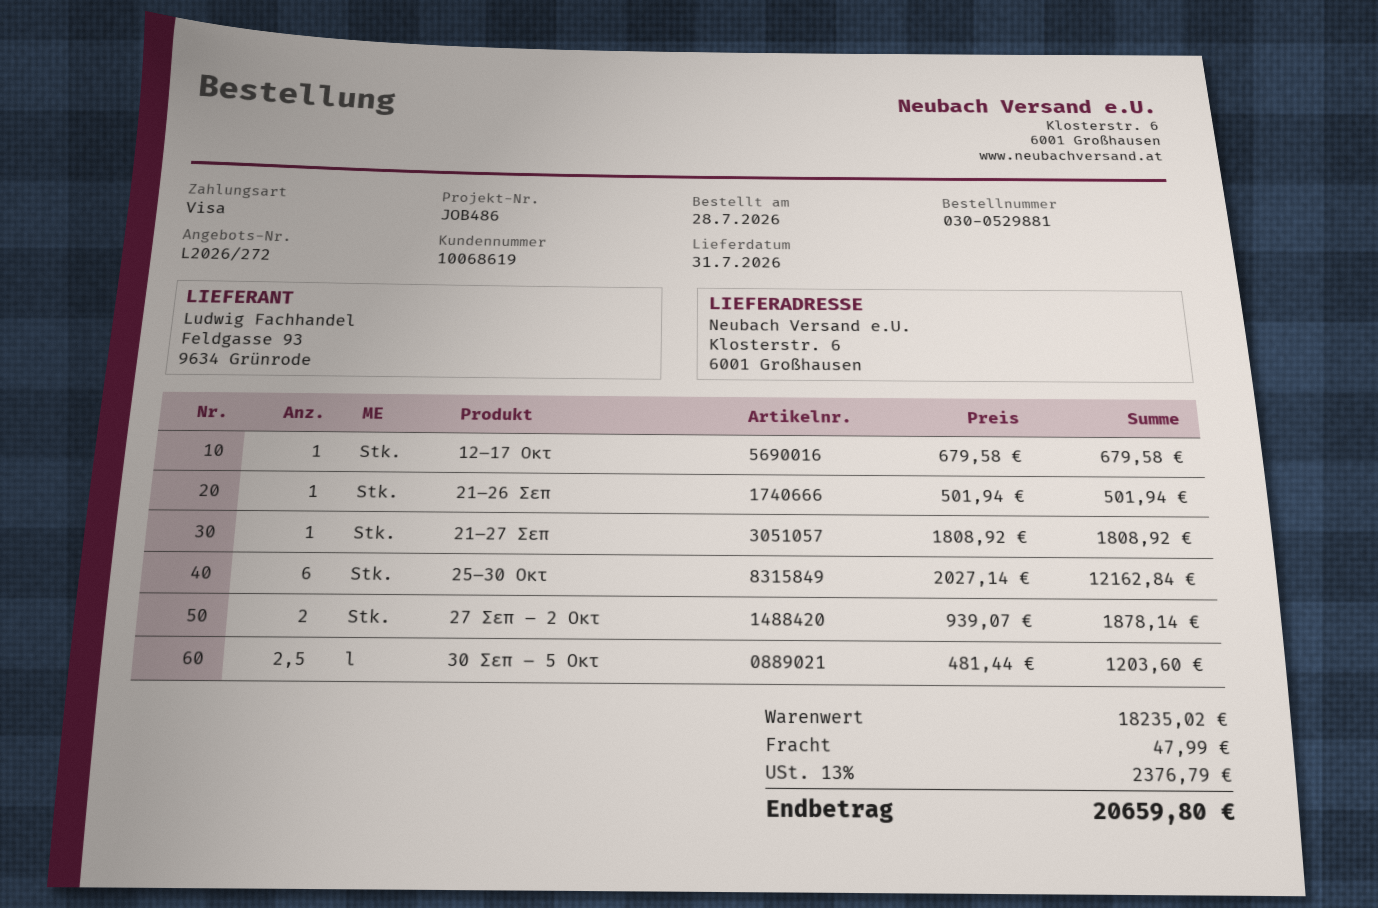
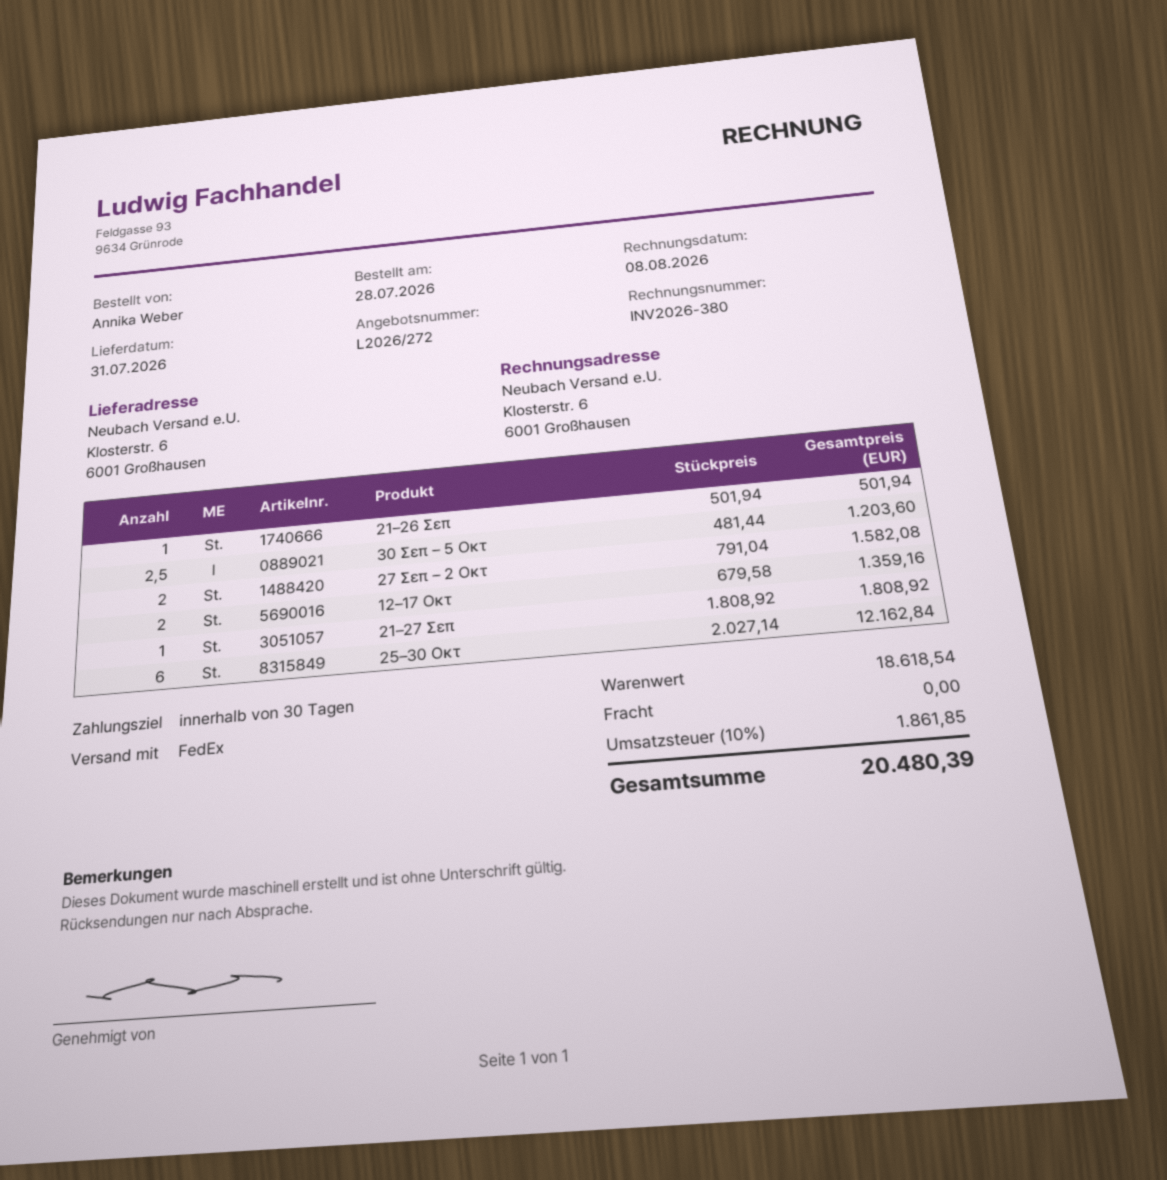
12–17 Οκτ: 1 x 679.58 = 679.58 -> 2 x 679.58 = 1359.16
27 Σεπ – 2 Οκτ: 2 x 939.07 = 1878.14 -> 2 x 791.04 = 1582.08
subtotal: 18235.02 -> 18618.54
shipping: 47.99 -> 0.00
tax: 13% = 2376.79 -> 10% = 1861.85
total: 20659.80 -> 20480.39

